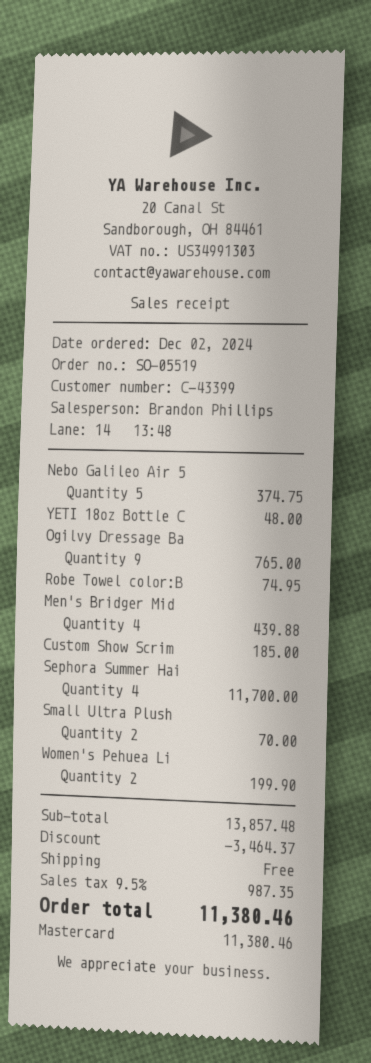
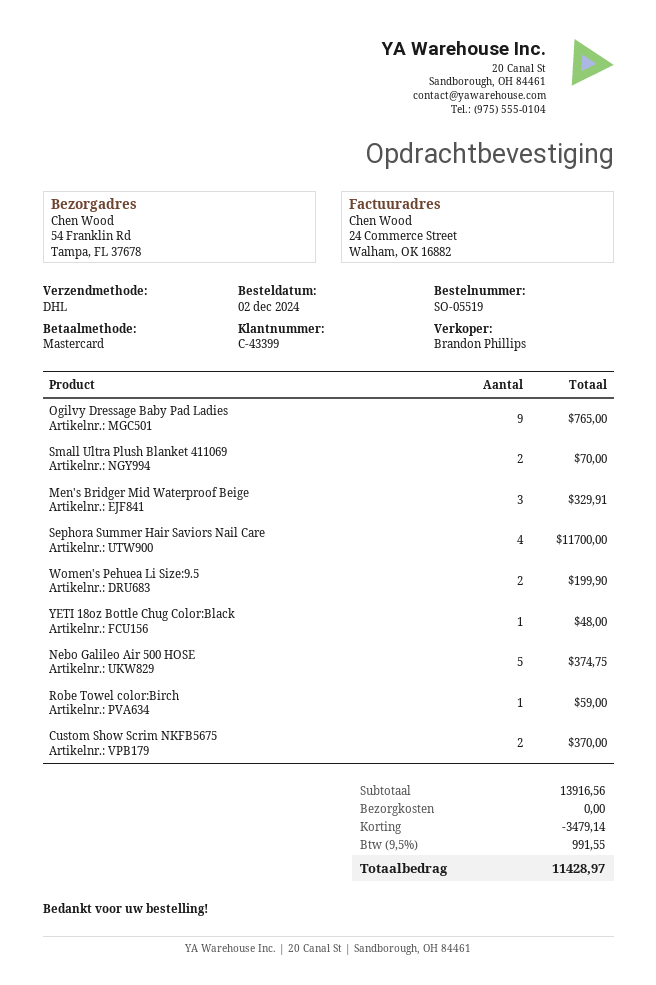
Robe Towel color:B: 1 for 74.95 -> 1 for 59.00
Men's Bridger Mid: 4 for 439.88 -> 3 for 329.91
Custom Show Scrim: 1 for 185.00 -> 2 for 370.00
subtotal: 13857.48 -> 13916.56
discount: 3464.37 -> 3479.14
tax: 9.5% = 987.35 -> 9.5% = 991.55
total: 11380.46 -> 11428.97

